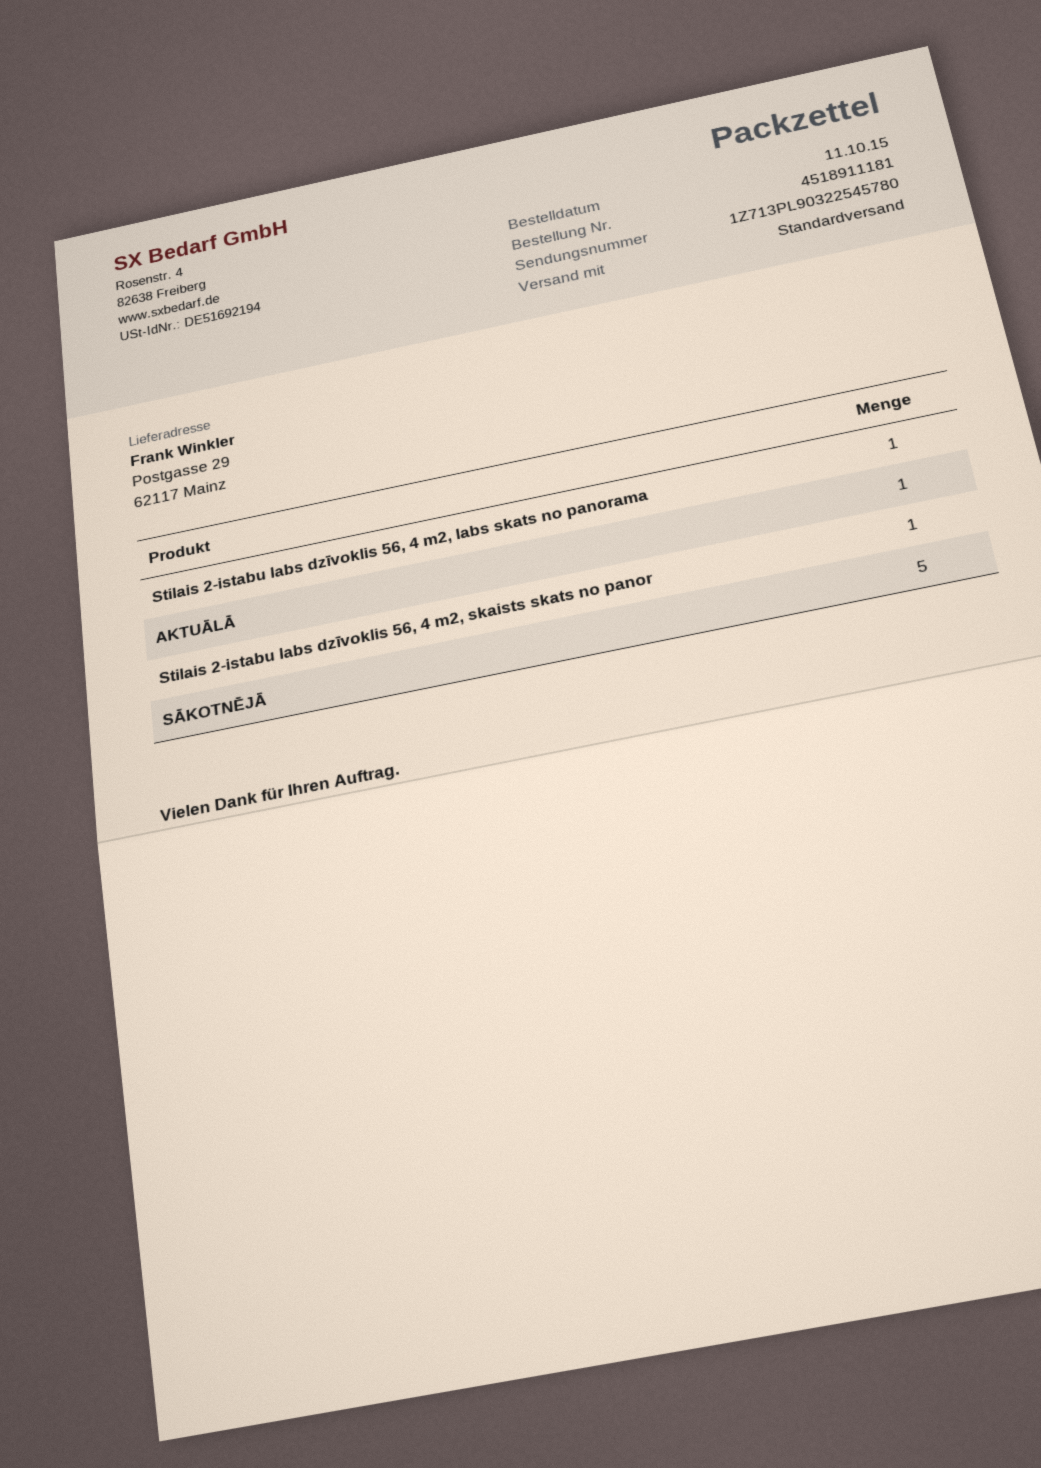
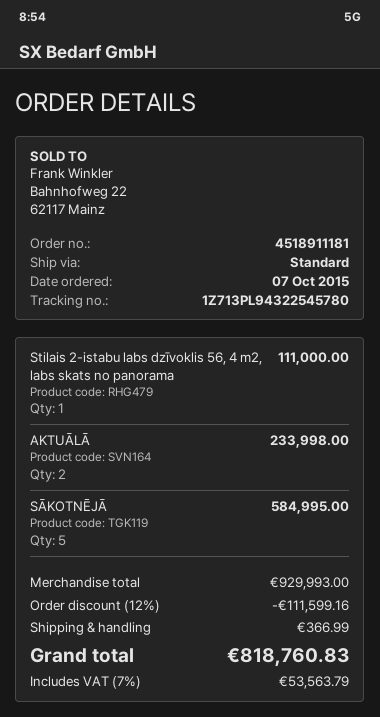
order date: 2015-10-11 -> 2015-10-07
tracking number: 1Z713PL90322545780 -> 1Z713PL94322545780
AKTUĀLĀ: 1 -> 2
Stilais 2-istabu labs dzīvoklis 56, 4 m2, skaists skats no panor: 1 -> none

